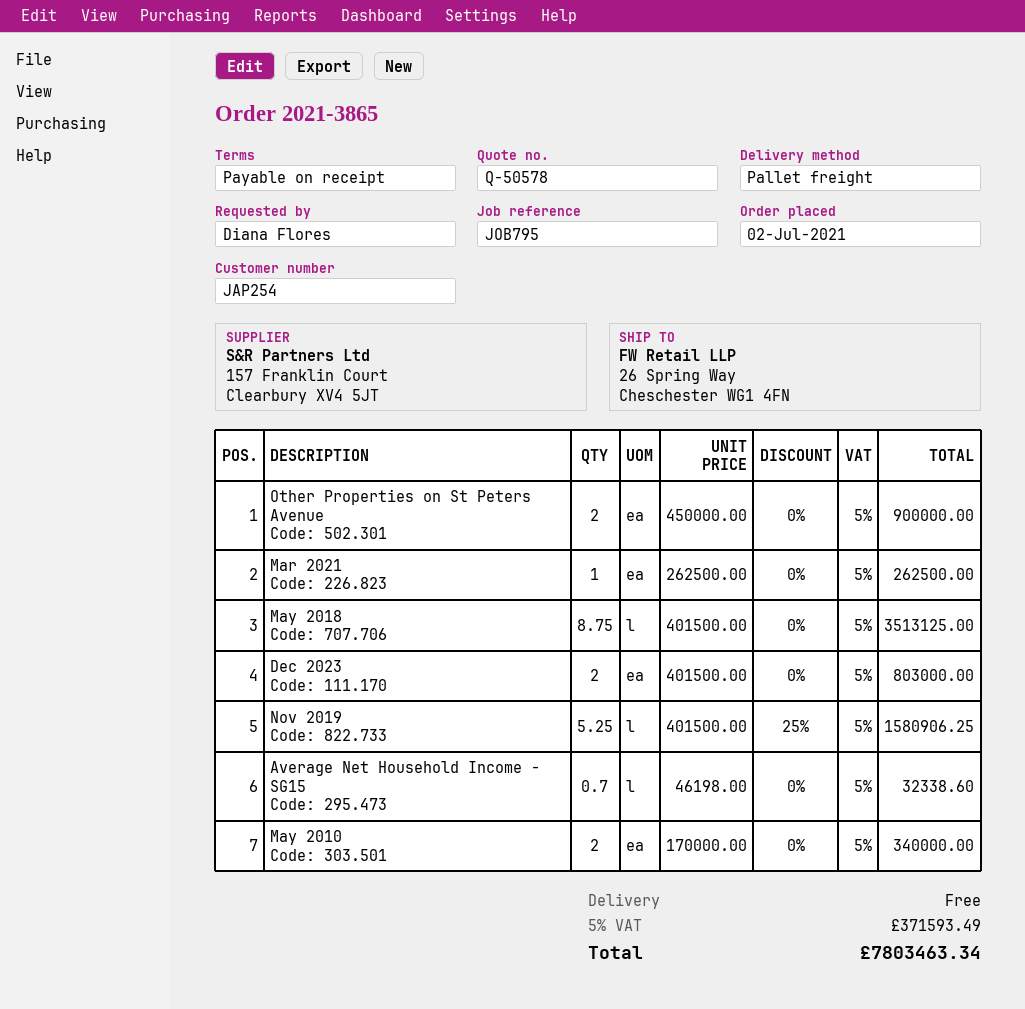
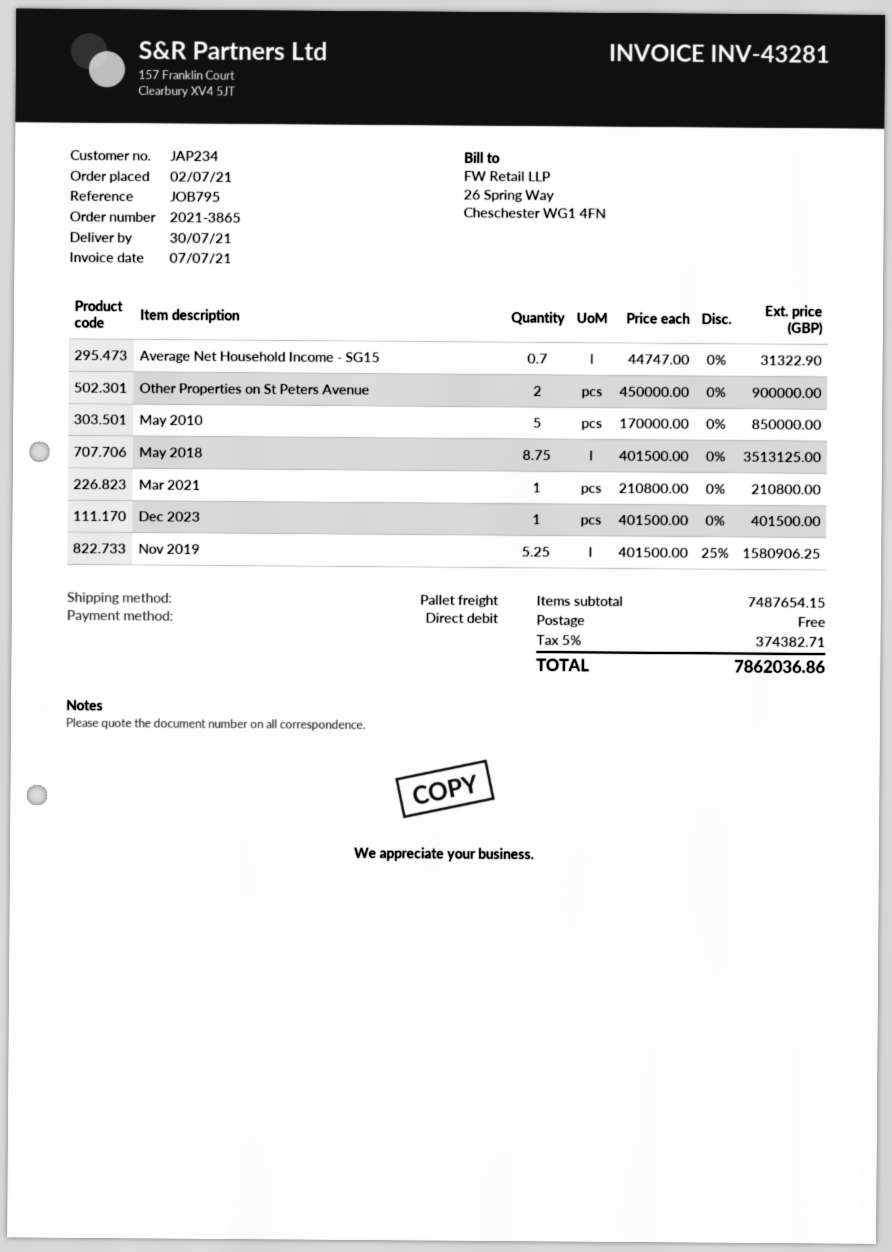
customer number: JAP254 -> JAP234
Mar 2021: 1 x 262500.00 = 262500.00 -> 1 x 210800.00 = 210800.00
Dec 2023: 2 x 401500.00 = 803000.00 -> 1 x 401500.00 = 401500.00
Average Net Household Income - SG15: 0.7 x 46198.00 = 32338.60 -> 0.7 x 44747.00 = 31322.90
May 2010: 2 x 170000.00 = 340000.00 -> 5 x 170000.00 = 850000.00
tax: 5% = 371593.49 -> 5% = 374382.71
total: 7803463.34 -> 7862036.86

